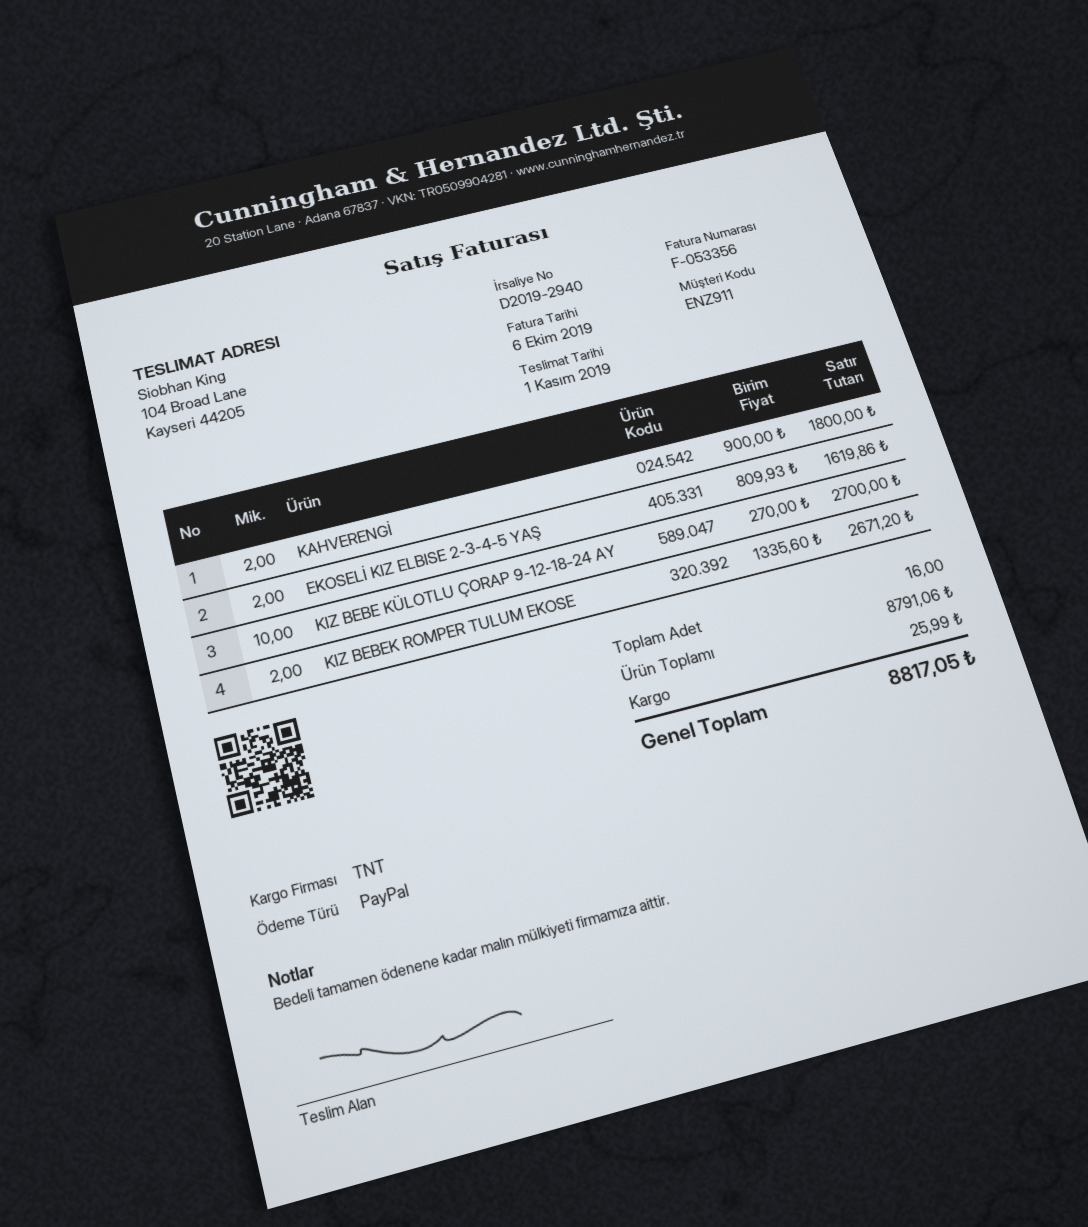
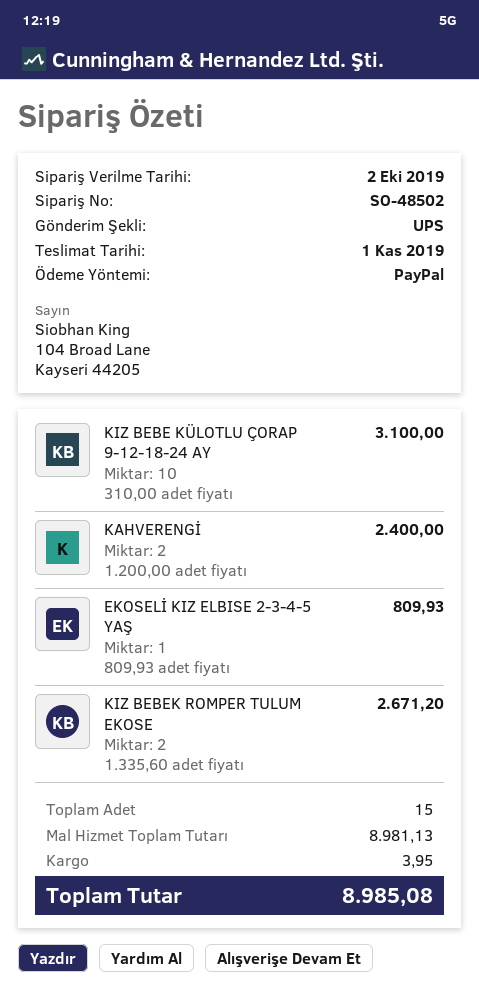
shipping method: TNT -> UPS
KAHVERENGİ: 2 x 900.00 = 1800.00 -> 2 x 1200.00 = 2400.00
EKOSELİ KIZ ELBISE 2-3-4-5 YAŞ: 2 x 809.93 = 1619.86 -> 1 x 809.93 = 809.93
KIZ BEBE KÜLOTLU ÇORAP 9-12-18-24 AY: 10 x 270.00 = 2700.00 -> 10 x 310.00 = 3100.00
total quantity: 16 -> 15
subtotal: 8791.06 -> 8981.13
shipping: 25.99 -> 3.95
total: 8817.05 -> 8985.08

